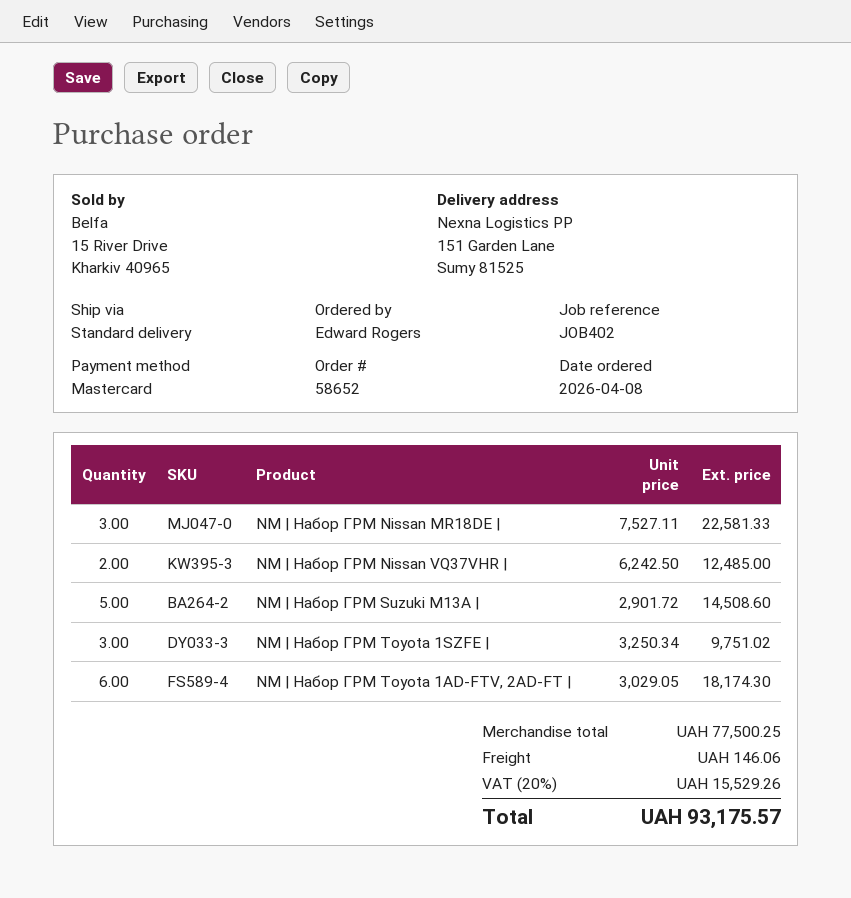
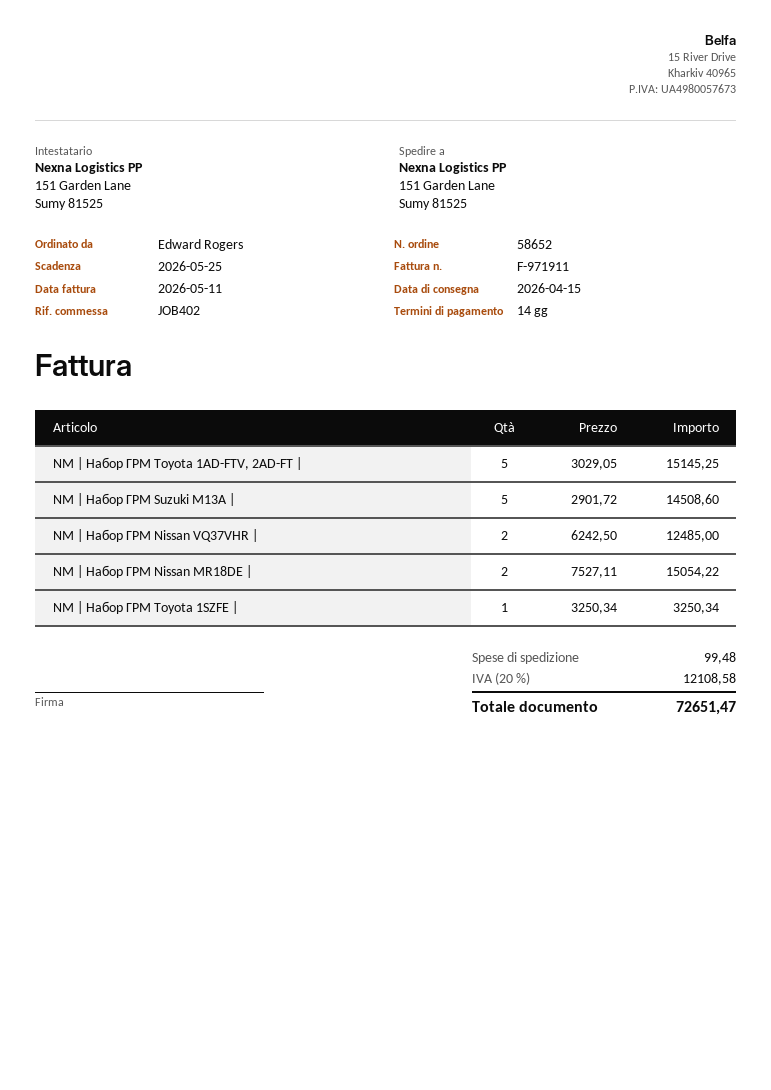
NM | Набор ГРМ Nissan MR18DE |: 3 x 7527.11 = 22581.33 -> 2 x 7527.11 = 15054.22
NM | Набор ГРМ Toyota 1SZFE |: 3 x 3250.34 = 9751.02 -> 1 x 3250.34 = 3250.34
NM | Набор ГРМ Toyota 1AD-FTV, 2AD-FT |: 6 x 3029.05 = 18174.30 -> 5 x 3029.05 = 15145.25
shipping: 146.06 -> 99.48
tax: 20% = 15529.26 -> 20% = 12108.58
total: 93175.57 -> 72651.47

